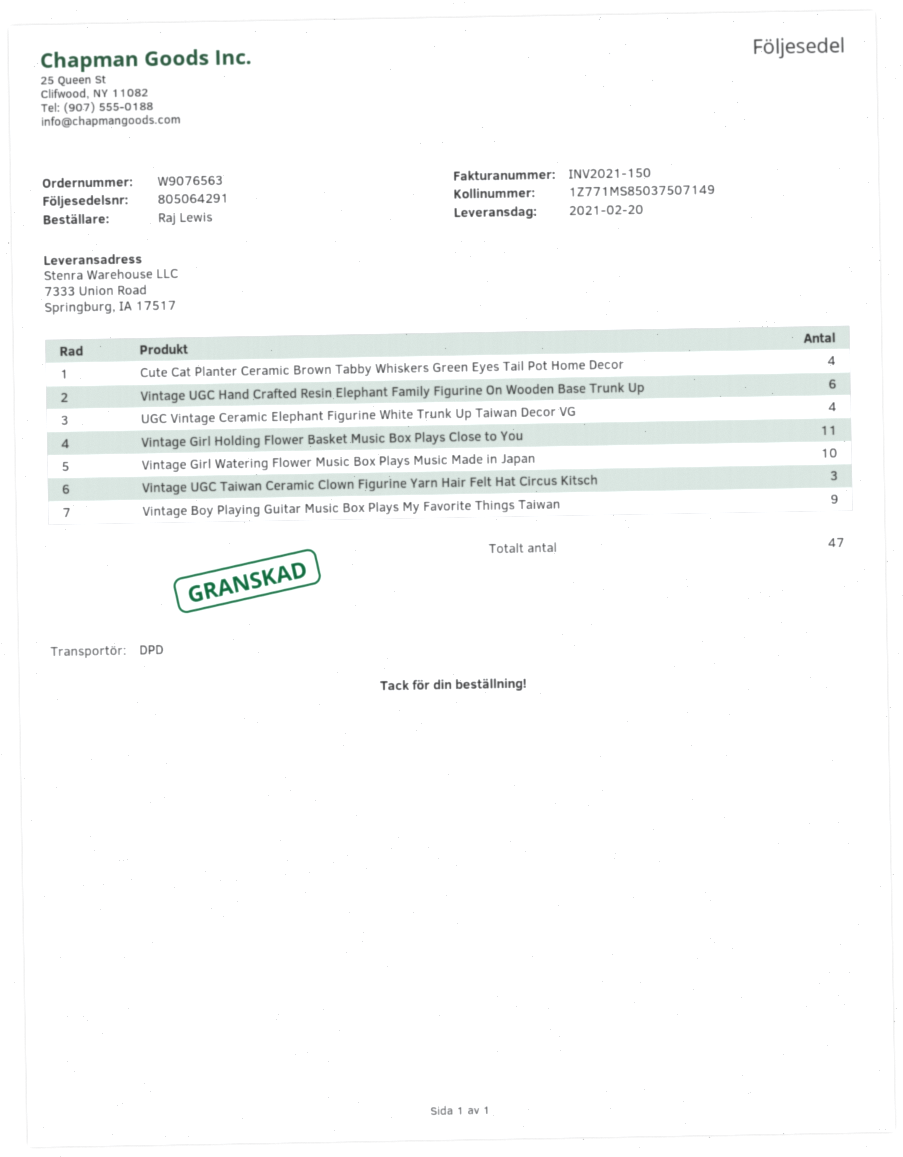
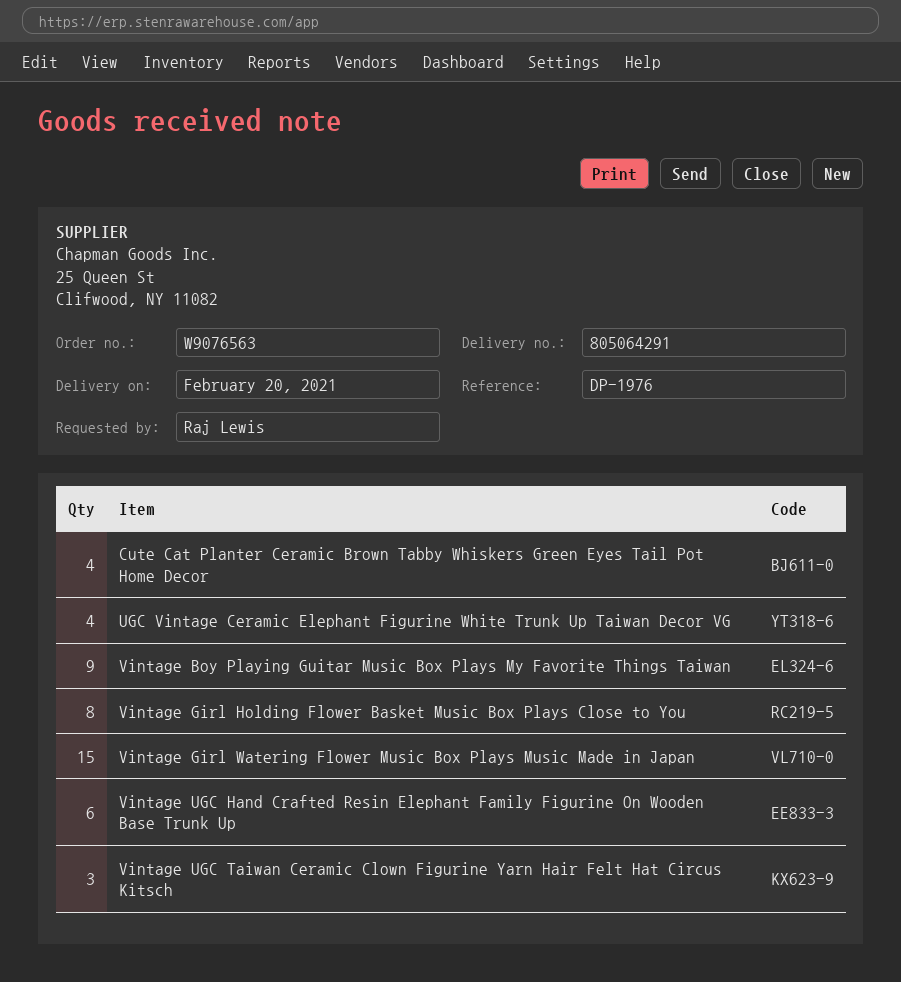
Vintage Girl Holding Flower Basket Music Box Plays Close to You: 11 -> 8
Vintage Girl Watering Flower Music Box Plays Music Made in Japan: 10 -> 15

